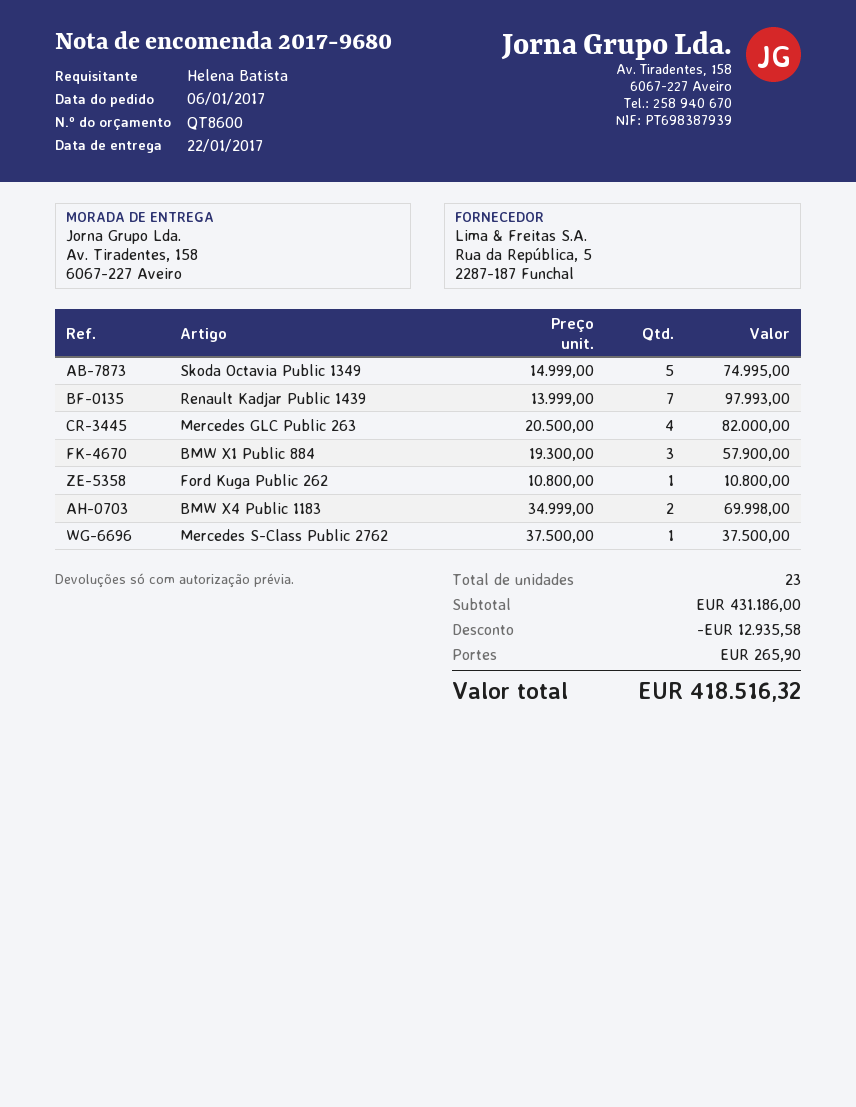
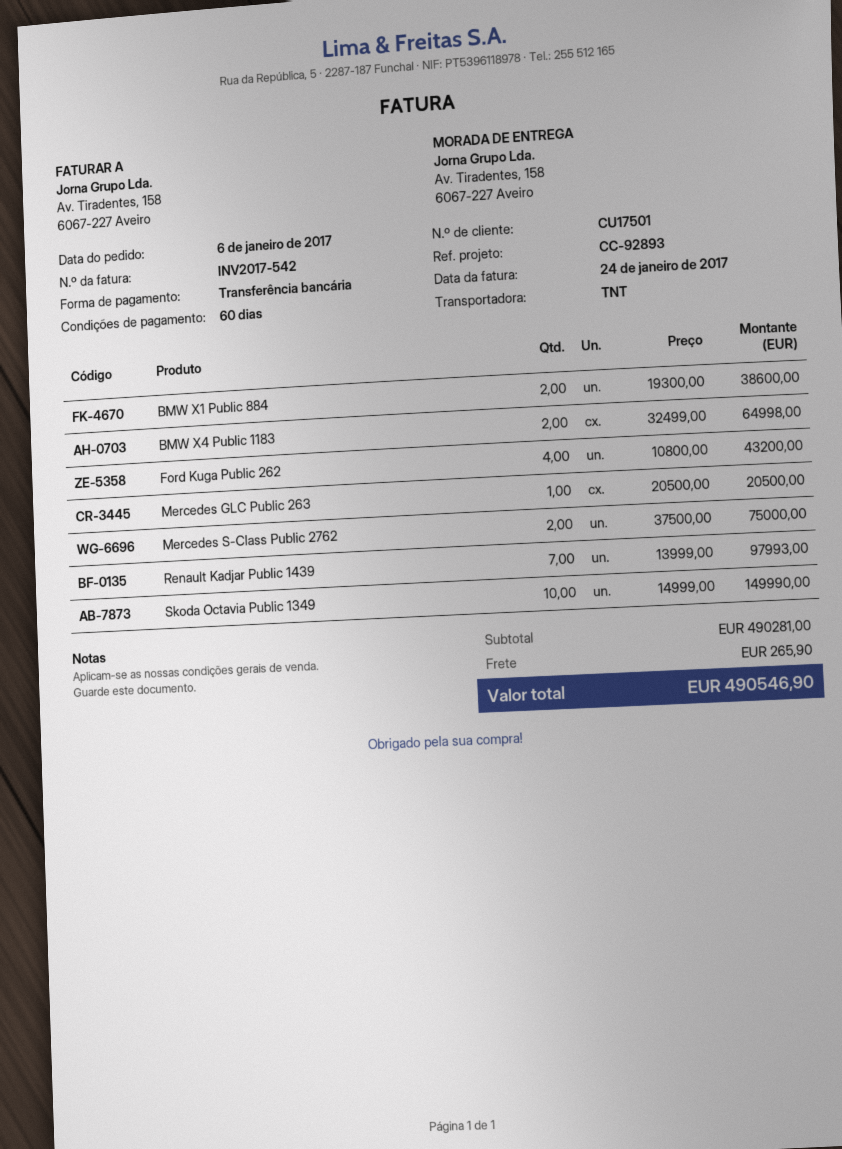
Skoda Octavia Public 1349: 5 x 14999.00 = 74995.00 -> 10 x 14999.00 = 149990.00
Mercedes GLC Public 263: 4 x 20500.00 = 82000.00 -> 1 x 20500.00 = 20500.00
BMW X1 Public 884: 3 x 19300.00 = 57900.00 -> 2 x 19300.00 = 38600.00
Ford Kuga Public 262: 1 x 10800.00 = 10800.00 -> 4 x 10800.00 = 43200.00
BMW X4 Public 1183: 2 x 34999.00 = 69998.00 -> 2 x 32499.00 = 64998.00
Mercedes S-Class Public 2762: 1 x 37500.00 = 37500.00 -> 2 x 37500.00 = 75000.00
subtotal: 431186.00 -> 490281.00
discount: 12935.58 -> none
total: 418516.32 -> 490546.90

